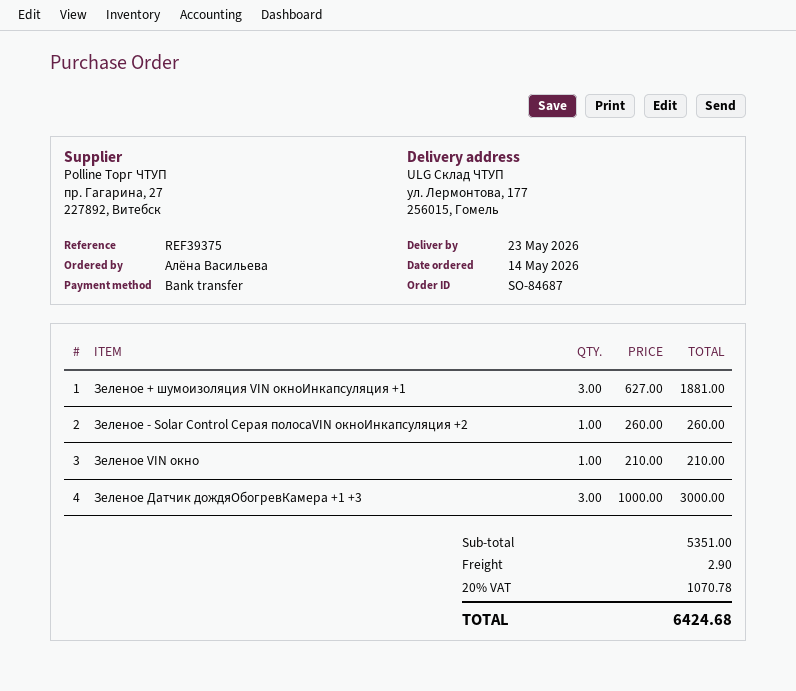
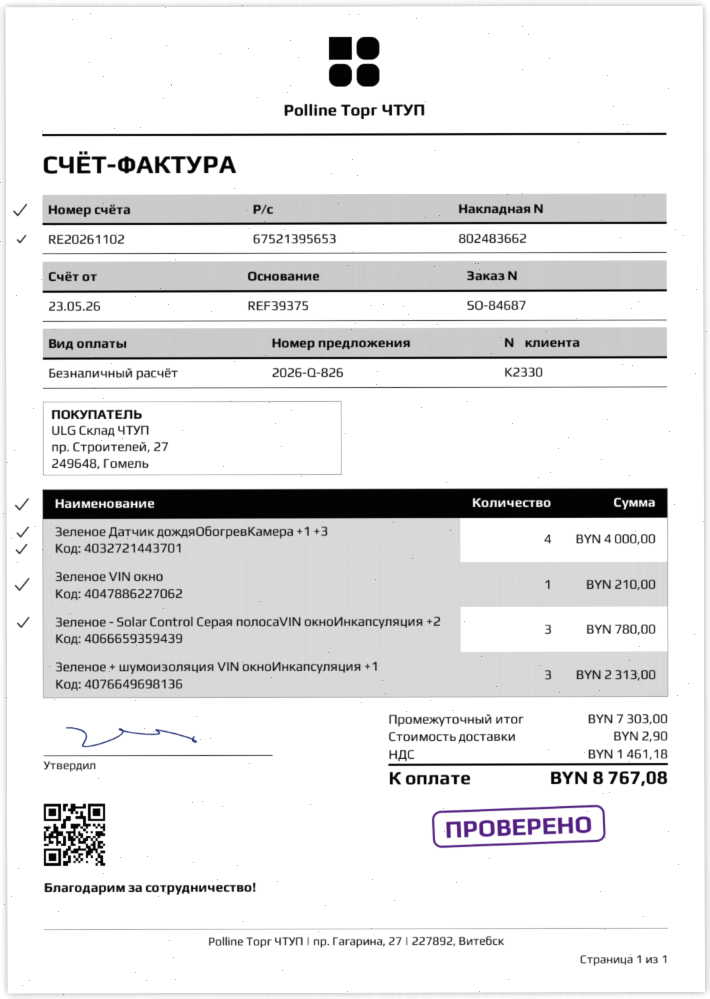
Зеленое + шумоизоляция VIN окноИнкапсуляция +1: 3 for 1881.00 -> 3 for 2313.00
Зеленое - Solar Control Серая полосаVIN окноИнкапсуляция +2: 1 for 260.00 -> 3 for 780.00
Зеленое Датчик дождяОбогревКамера +1 +3: 3 for 3000.00 -> 4 for 4000.00
subtotal: 5351.00 -> 7303.00
tax: 1070.78 -> 1461.18
total: 6424.68 -> 8767.08

